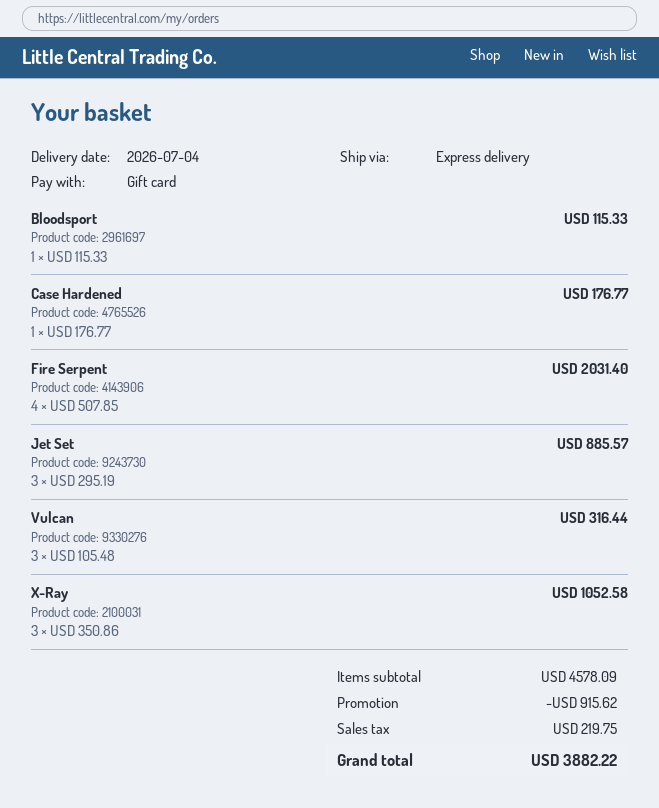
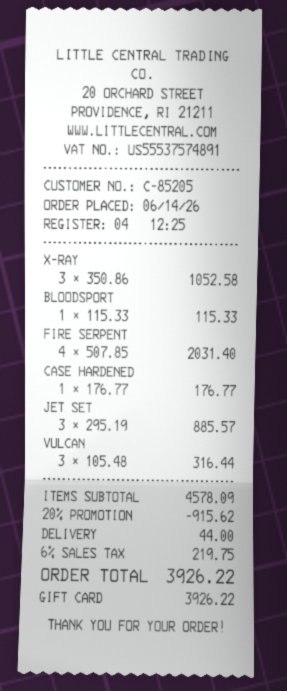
shipping: none -> 44.00
total: 3882.22 -> 3926.22

